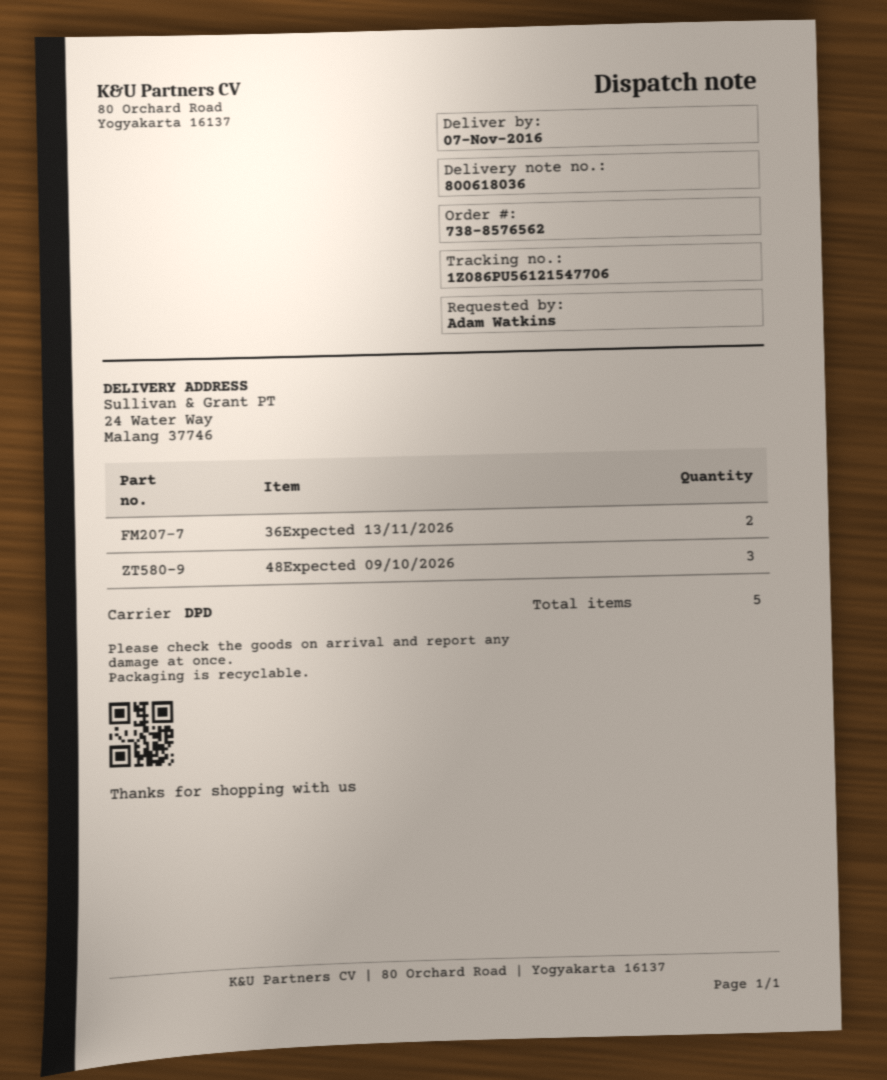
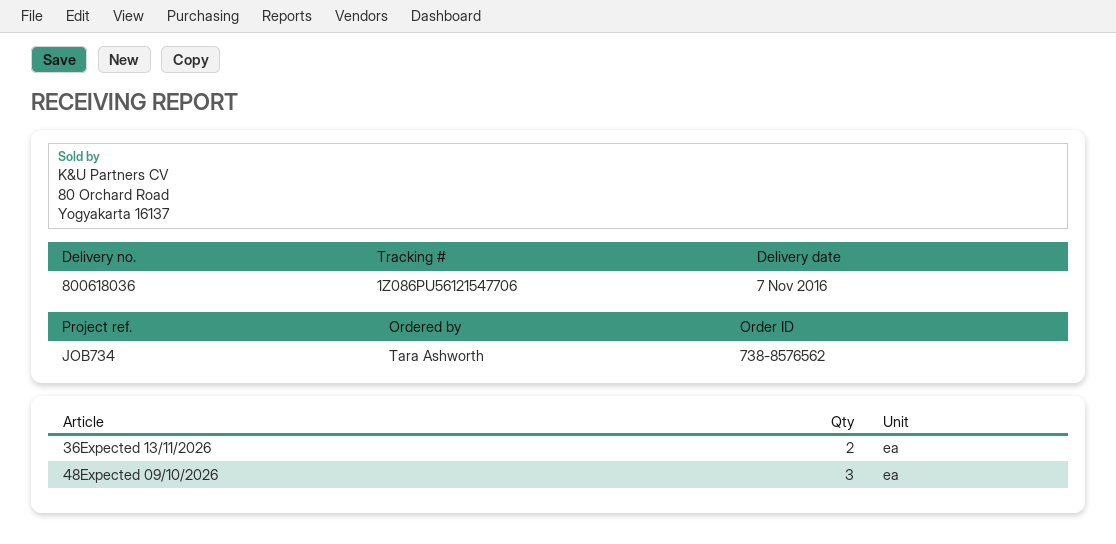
ordered by: Adam Watkins -> Tara Ashworth

